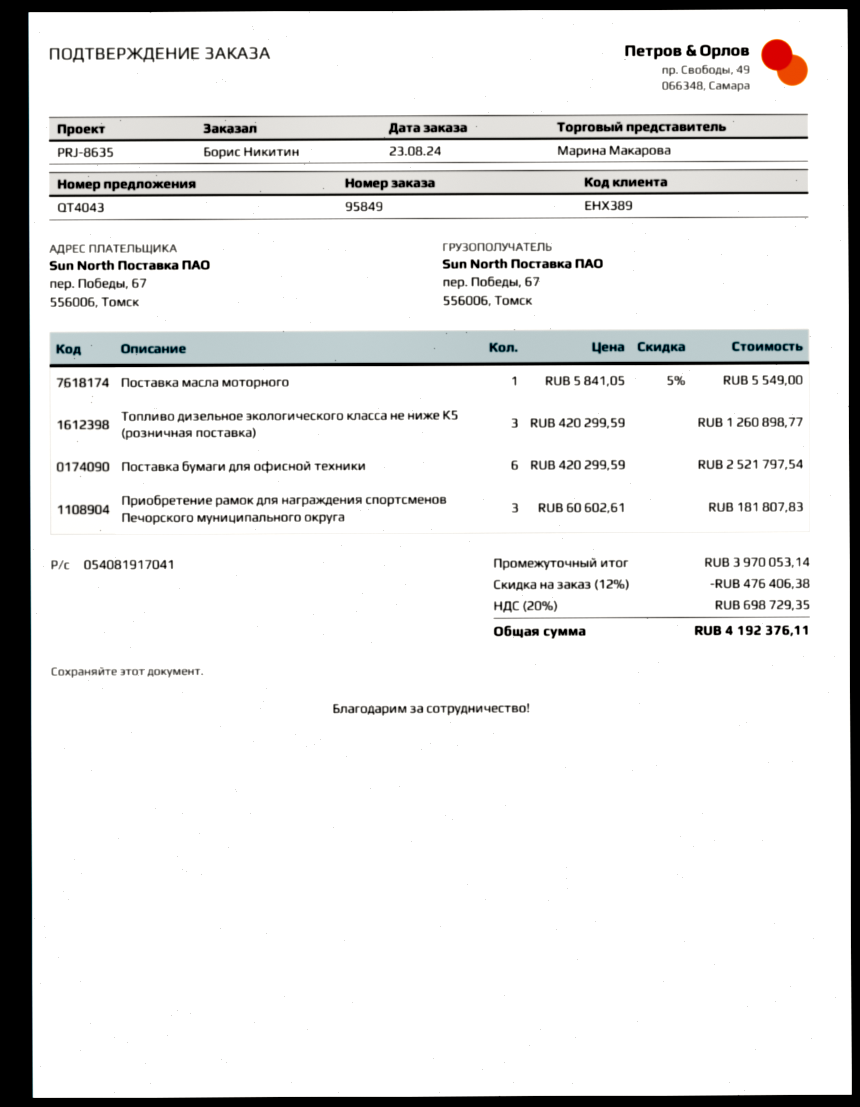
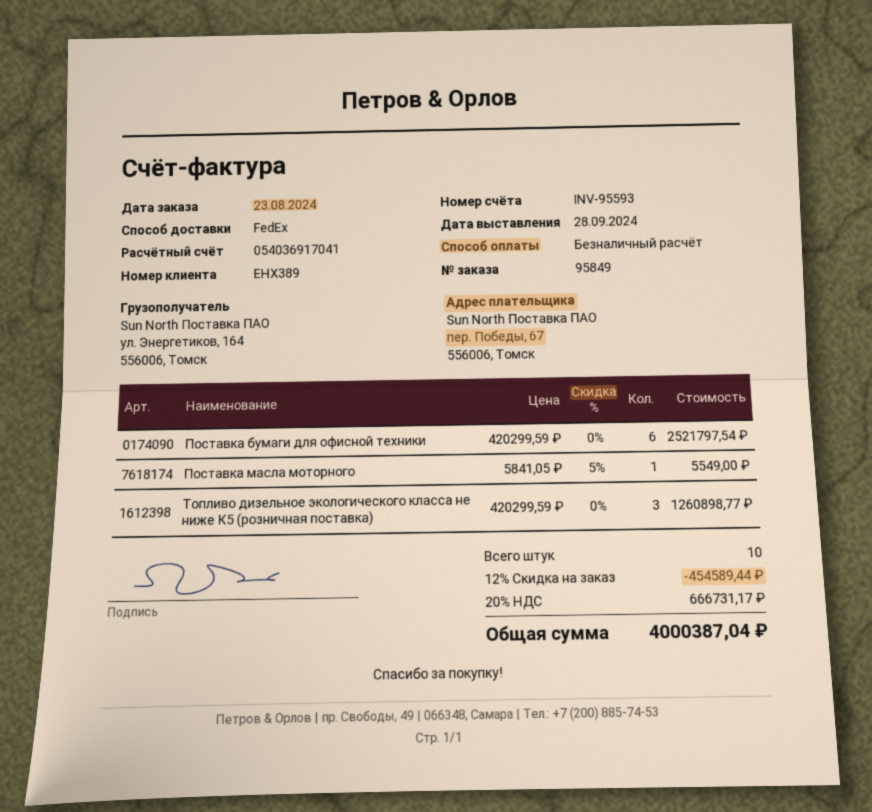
bank account: 054081917041 -> 054036917041
ship to: пер. Победы, 67, 556006, Томск -> ул. Энергетиков, 164, 556006, Томск
Приобретение рамок для награждения спортсменов Печорского муниципального округа: 3 x 60602.61 = 181807.83 -> none
discount: 12% = 476406.38 -> 12% = 454589.44
tax: 20% = 698729.35 -> 20% = 666731.17
total: 4192376.11 -> 4000387.04

